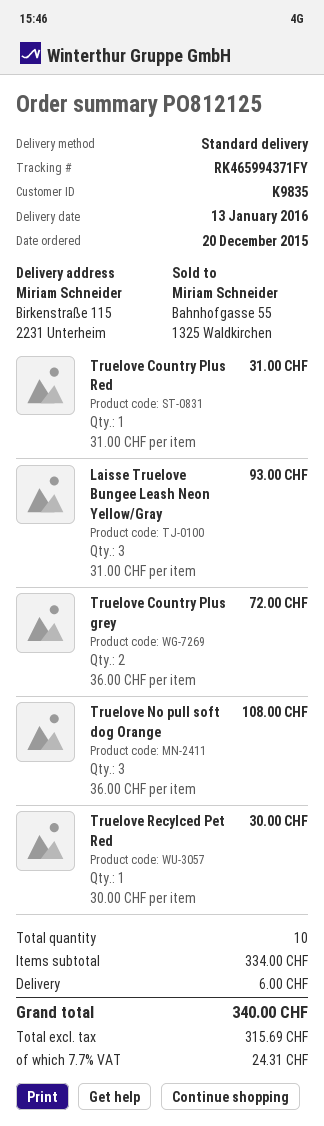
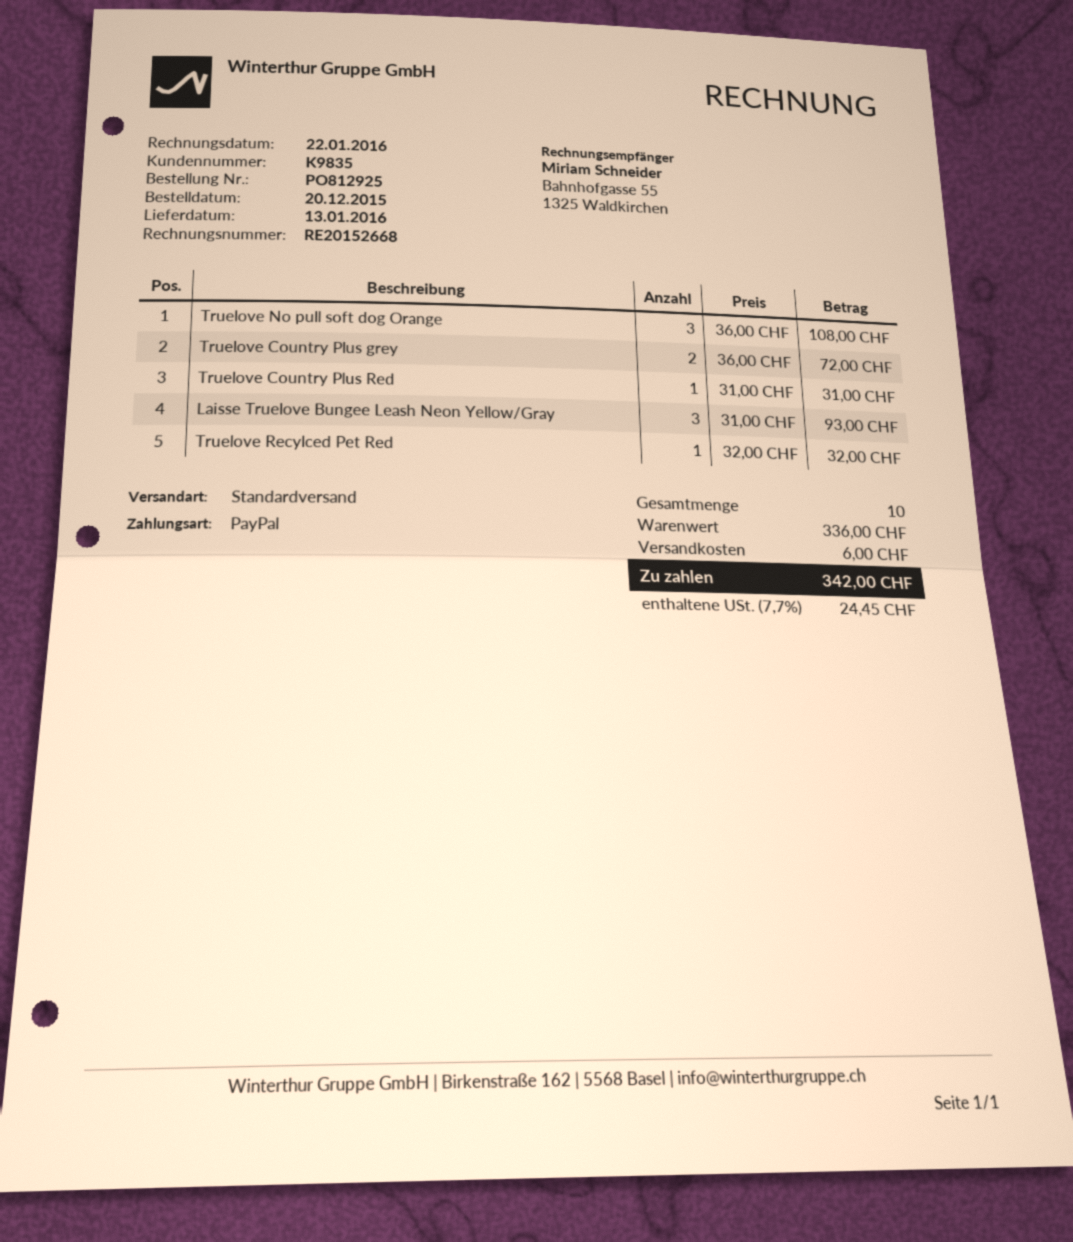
order number: PO812125 -> PO812925
Truelove Recylced Pet Red: 1 x 30.00 = 30.00 -> 1 x 32.00 = 32.00
subtotal: 334.00 -> 336.00
tax: 7.7% = 24.31 -> 7.7% = 24.45
total: 340.00 -> 342.00

